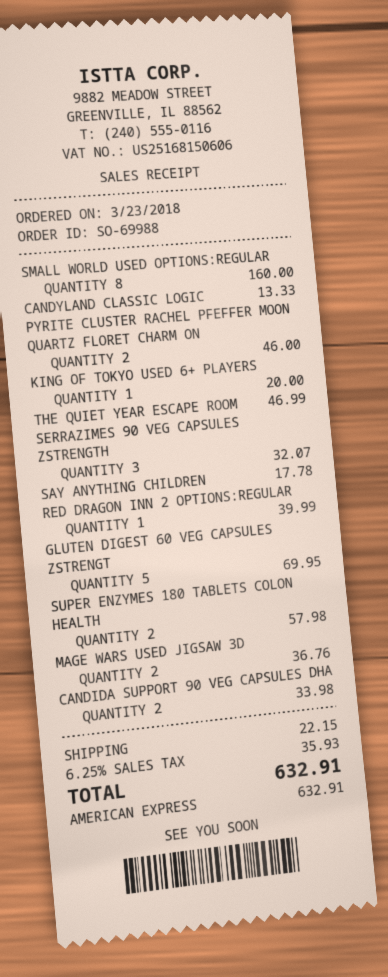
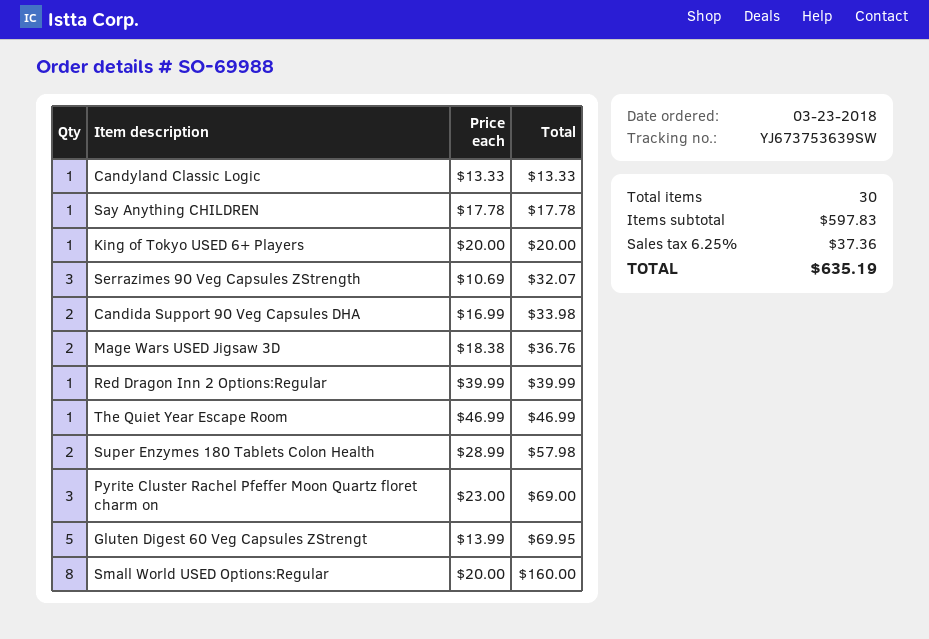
PYRITE CLUSTER RACHEL PFEFFER MOON QUARTZ FLORET CHARM ON: 2 for 46.00 -> 3 for 69.00
shipping: 22.15 -> none
tax: 6.25% = 35.93 -> 6.25% = 37.36
total: 632.91 -> 635.19

